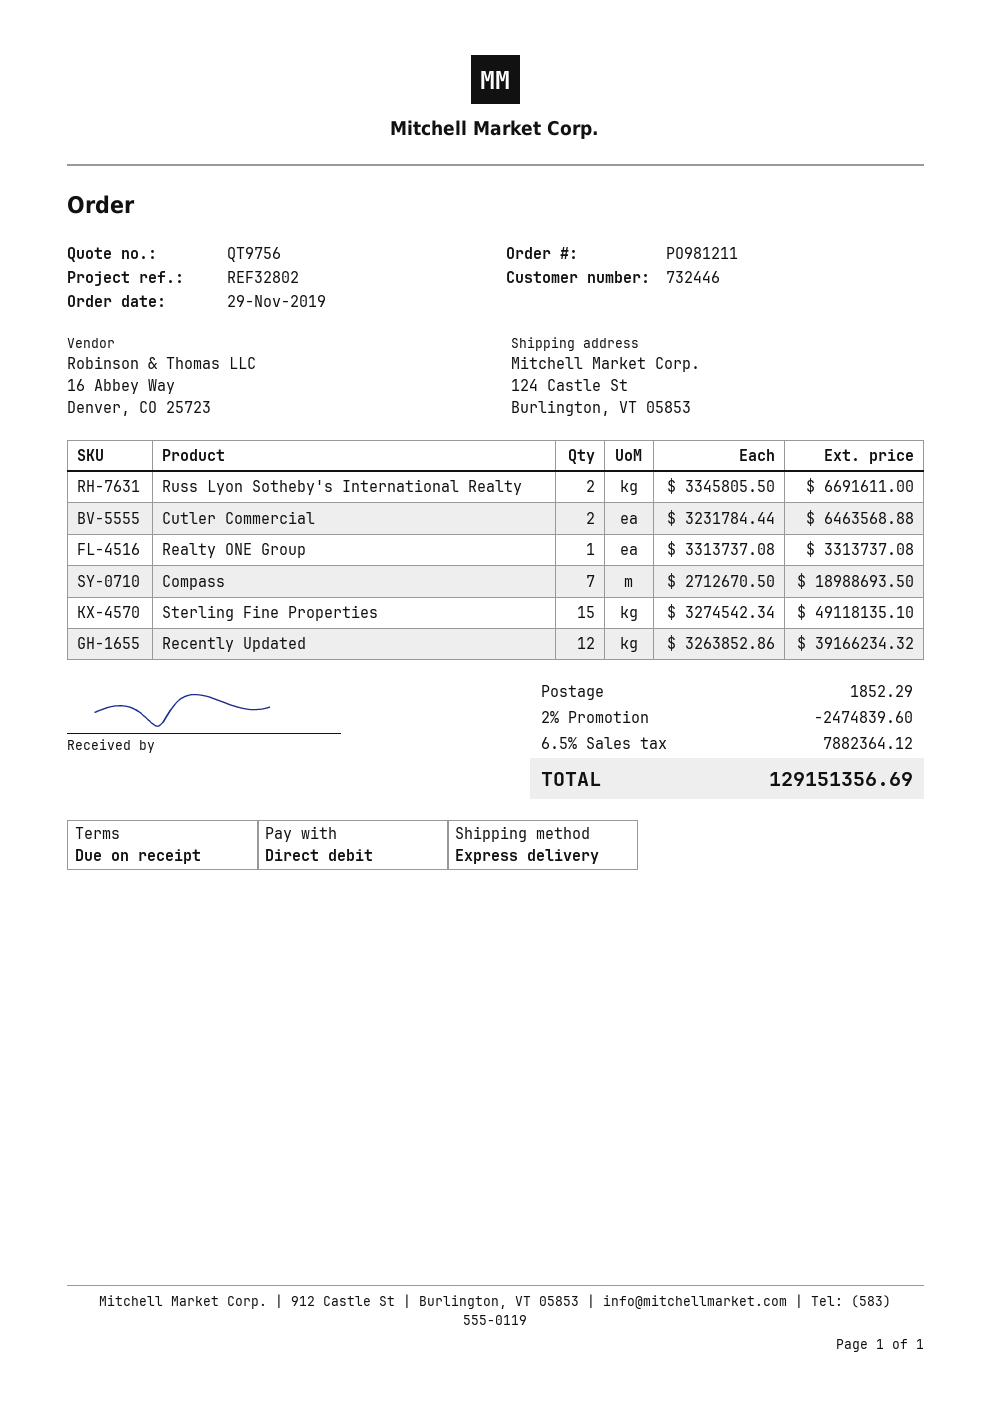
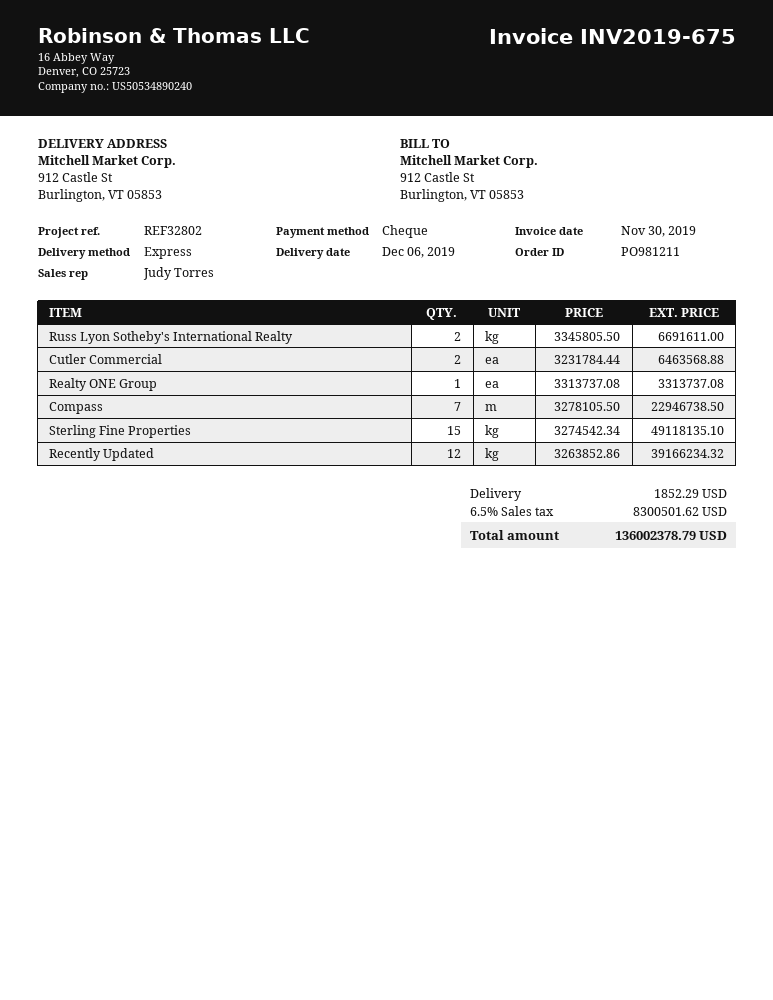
payment method: direct debit -> cheque
ship to: 124 Castle St, Burlington, VT 05853 -> 912 Castle St, Burlington, VT 05853
Compass: 7 x 2712670.50 = 18988693.50 -> 7 x 3278105.50 = 22946738.50
discount: 2% = 2474839.60 -> none
tax: 6.5% = 7882364.12 -> 6.5% = 8300501.62
total: 129151356.69 -> 136002378.79

